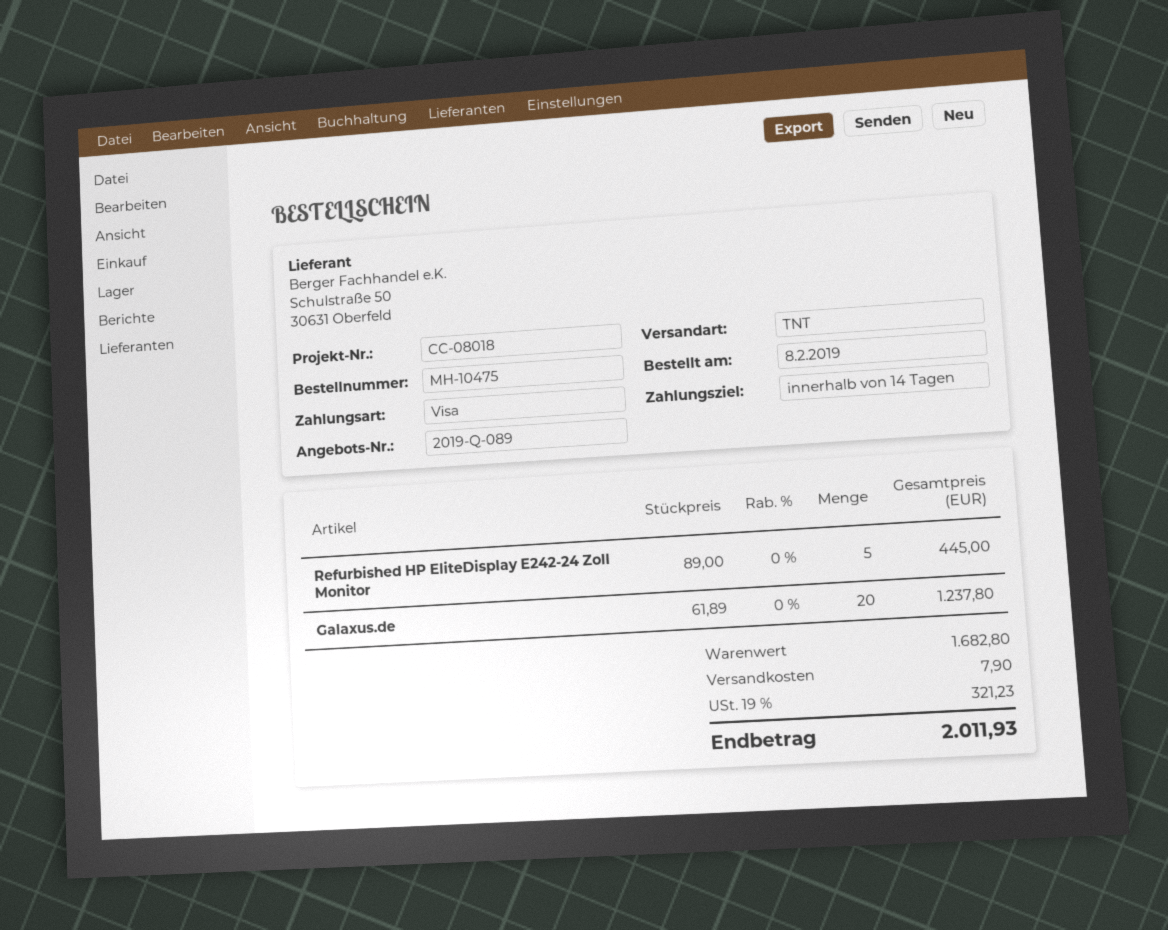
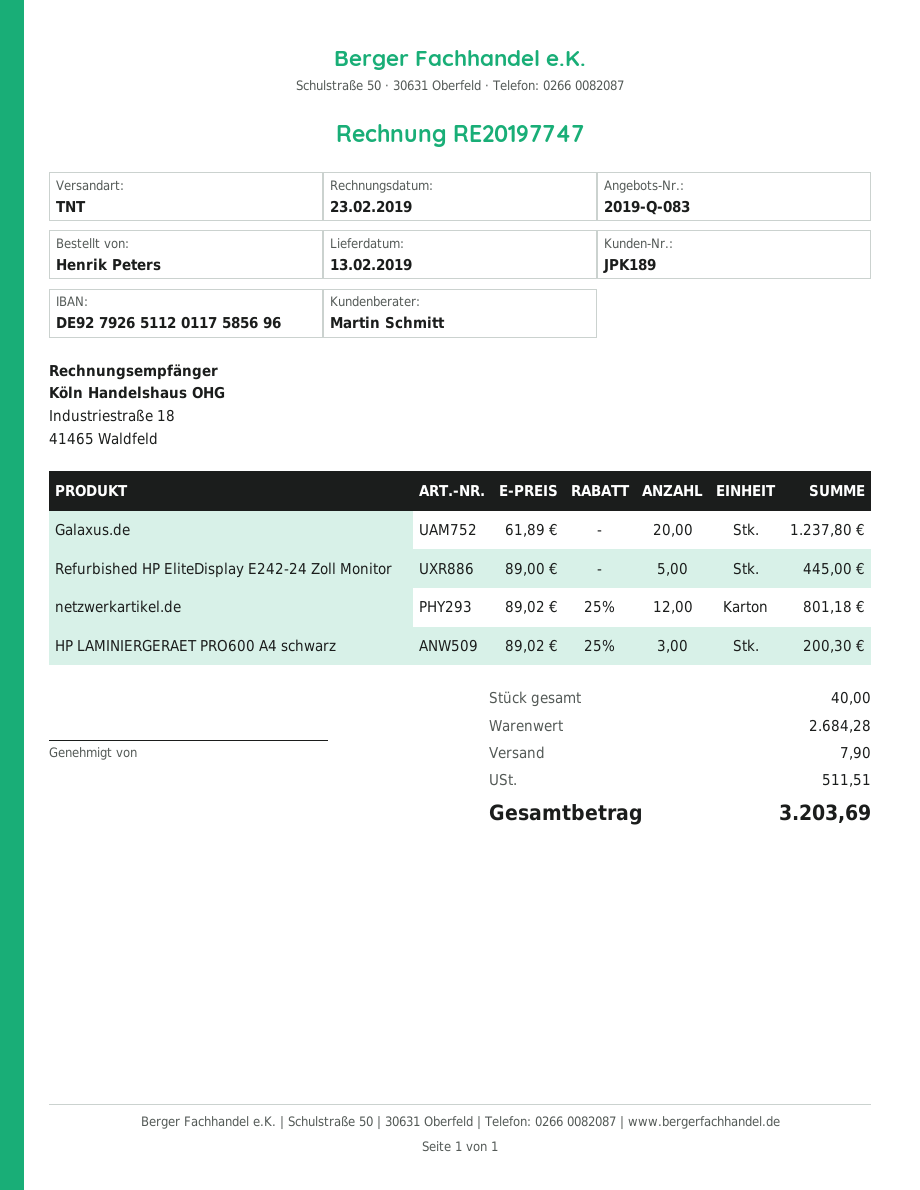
quote number: 2019-Q-089 -> 2019-Q-083
netzwerkartikel.de: none -> 12 x 89.02 - 25% = 801.18
HP LAMINIERGERAET PRO600 A4 schwarz: none -> 3 x 89.02 - 25% = 200.30
subtotal: 1682.80 -> 2684.28
tax: 321.23 -> 511.51
total: 2011.93 -> 3203.69

